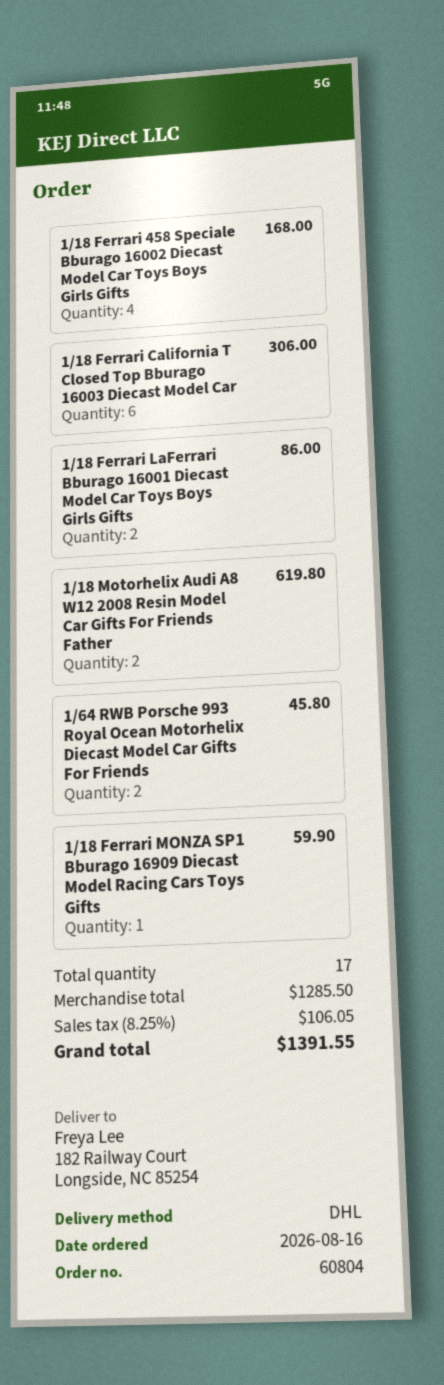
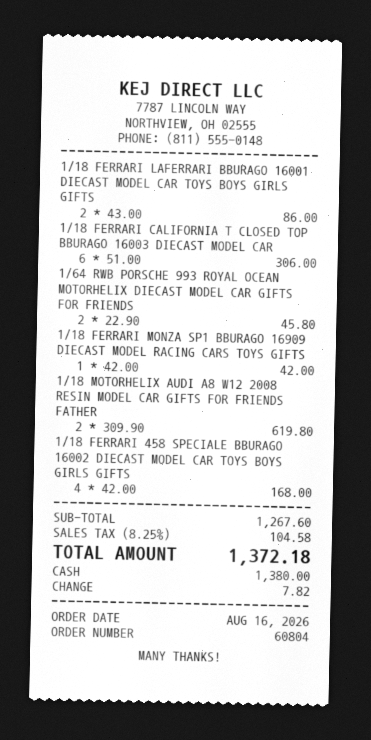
1/18 Ferrari MONZA SP1 Bburago 16909 Diecast Model Racing Cars Toys Gifts: 1 for 59.90 -> 1 for 42.00
subtotal: 1285.50 -> 1267.60
tax: 8.25% = 106.05 -> 8.25% = 104.58
total: 1391.55 -> 1372.18

